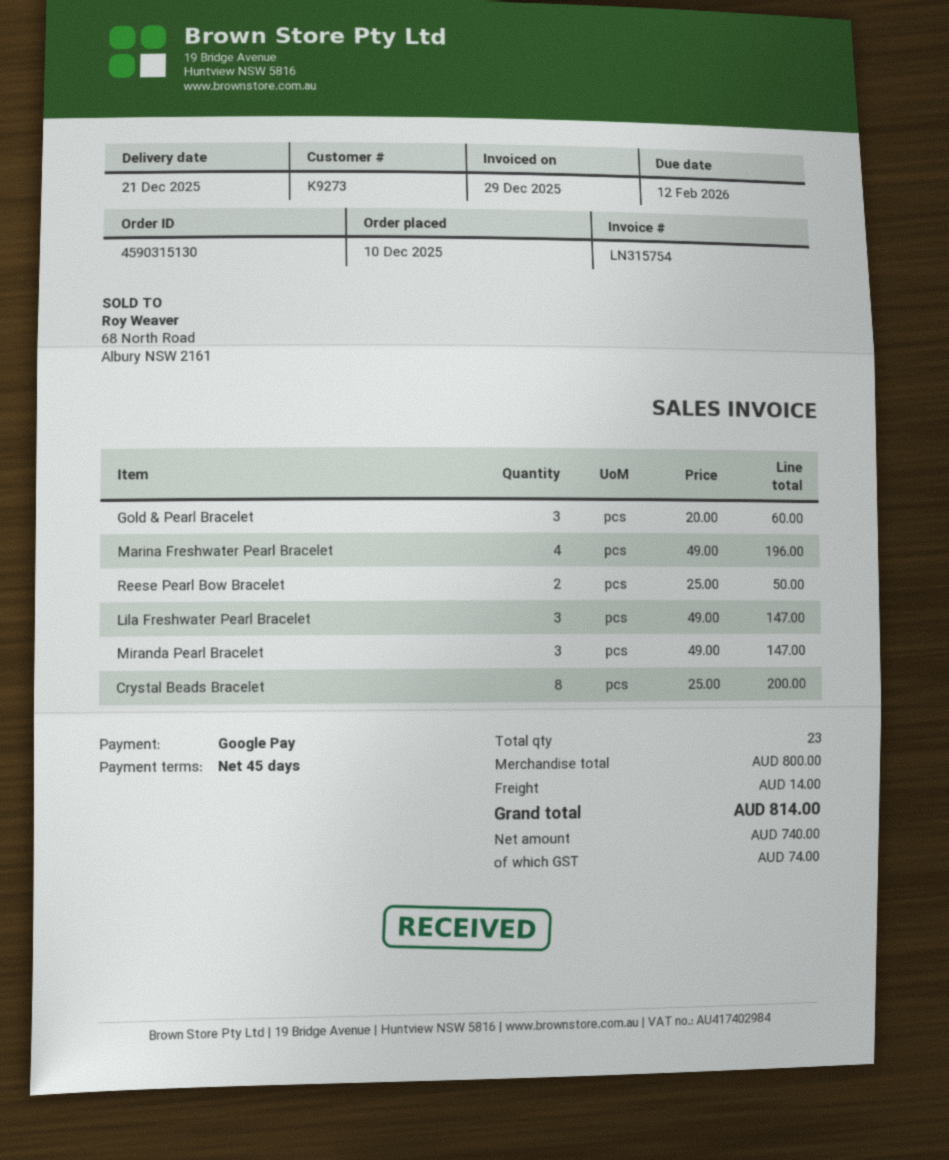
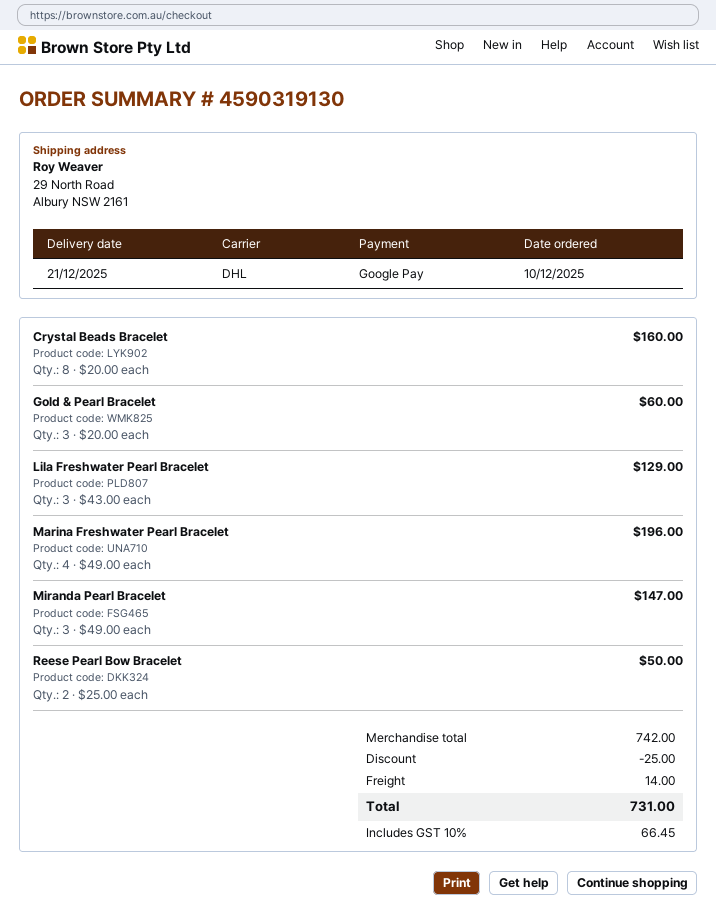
order number: 4590315130 -> 4590319130
Lila Freshwater Pearl Bracelet: 3 x 49.00 = 147.00 -> 3 x 43.00 = 129.00
Crystal Beads Bracelet: 8 x 25.00 = 200.00 -> 8 x 20.00 = 160.00
subtotal: 800.00 -> 742.00
discount: none -> 25.00
tax: 74.00 -> 66.45
total: 814.00 -> 731.00

